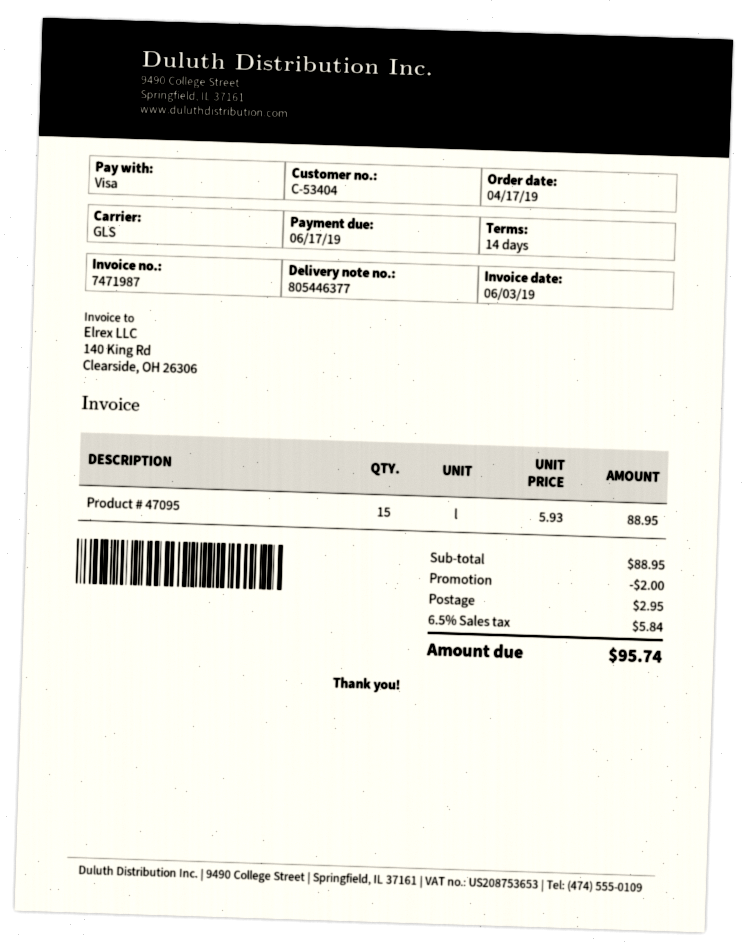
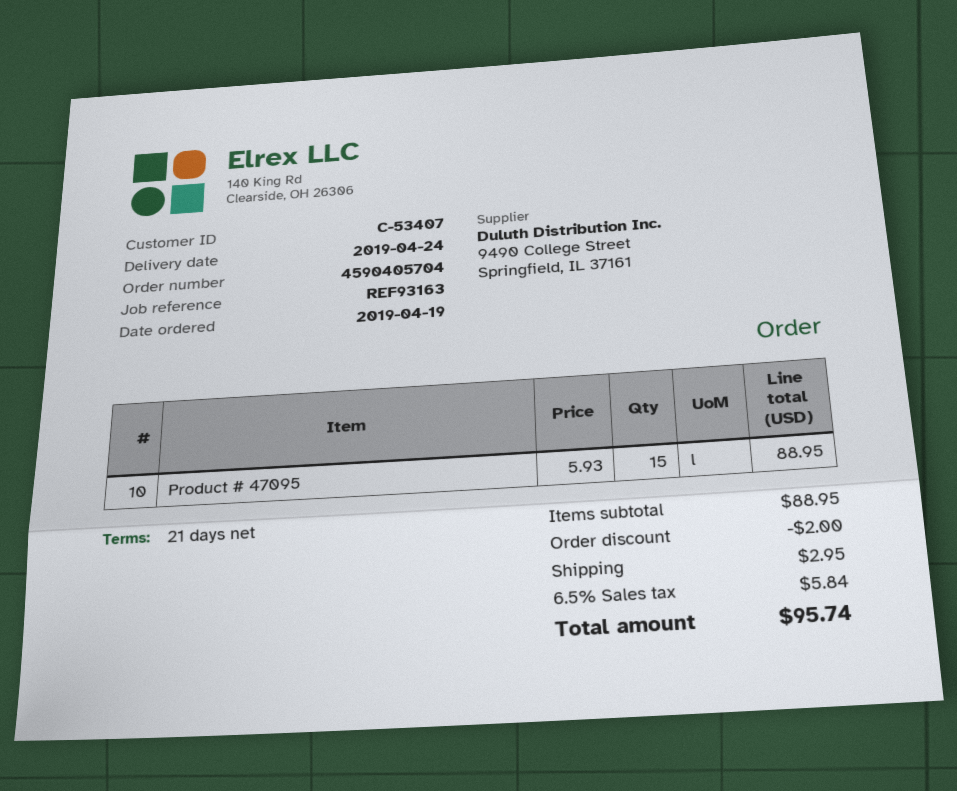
order date: 2019-04-17 -> 2019-04-19
payment terms: 14 days -> 21 days
customer number: C-53404 -> C-53407

